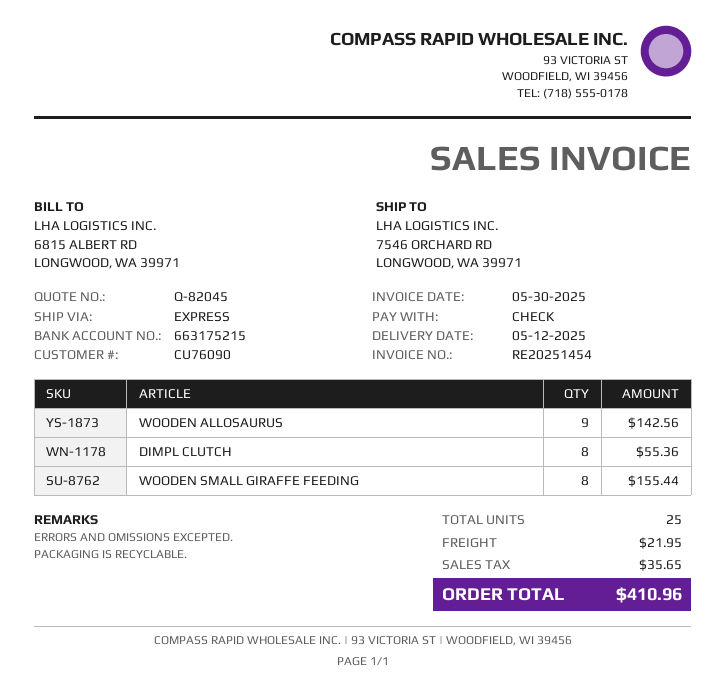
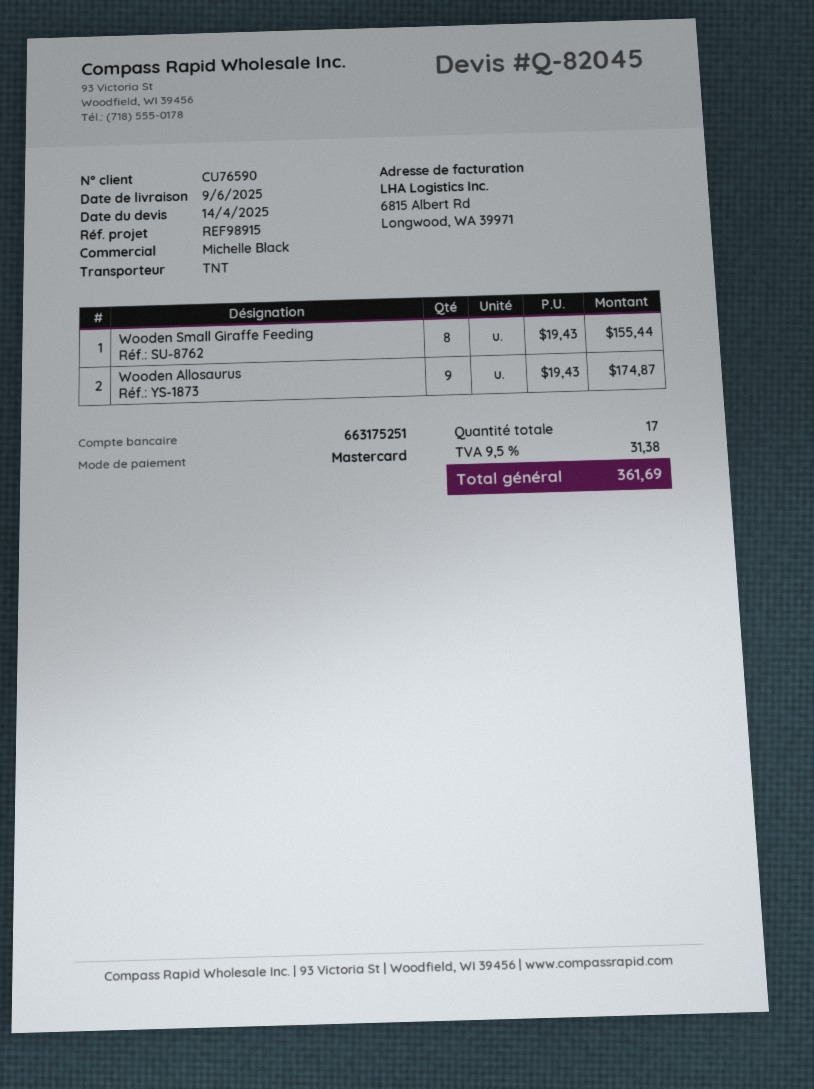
delivery date: 2025-05-12 -> 2025-06-09
customer number: CU76090 -> CU76590
payment method: cheque -> Mastercard
bank account: 663175215 -> 663175251
shipping method: express -> TNT
WOODEN ALLOSAURUS: 9 for 142.56 -> 9 for 174.87
DIMPL CLUTCH: 8 for 55.36 -> none
total quantity: 25 -> 17
shipping: 21.95 -> none
tax: 35.65 -> 31.38
total: 410.96 -> 361.69

